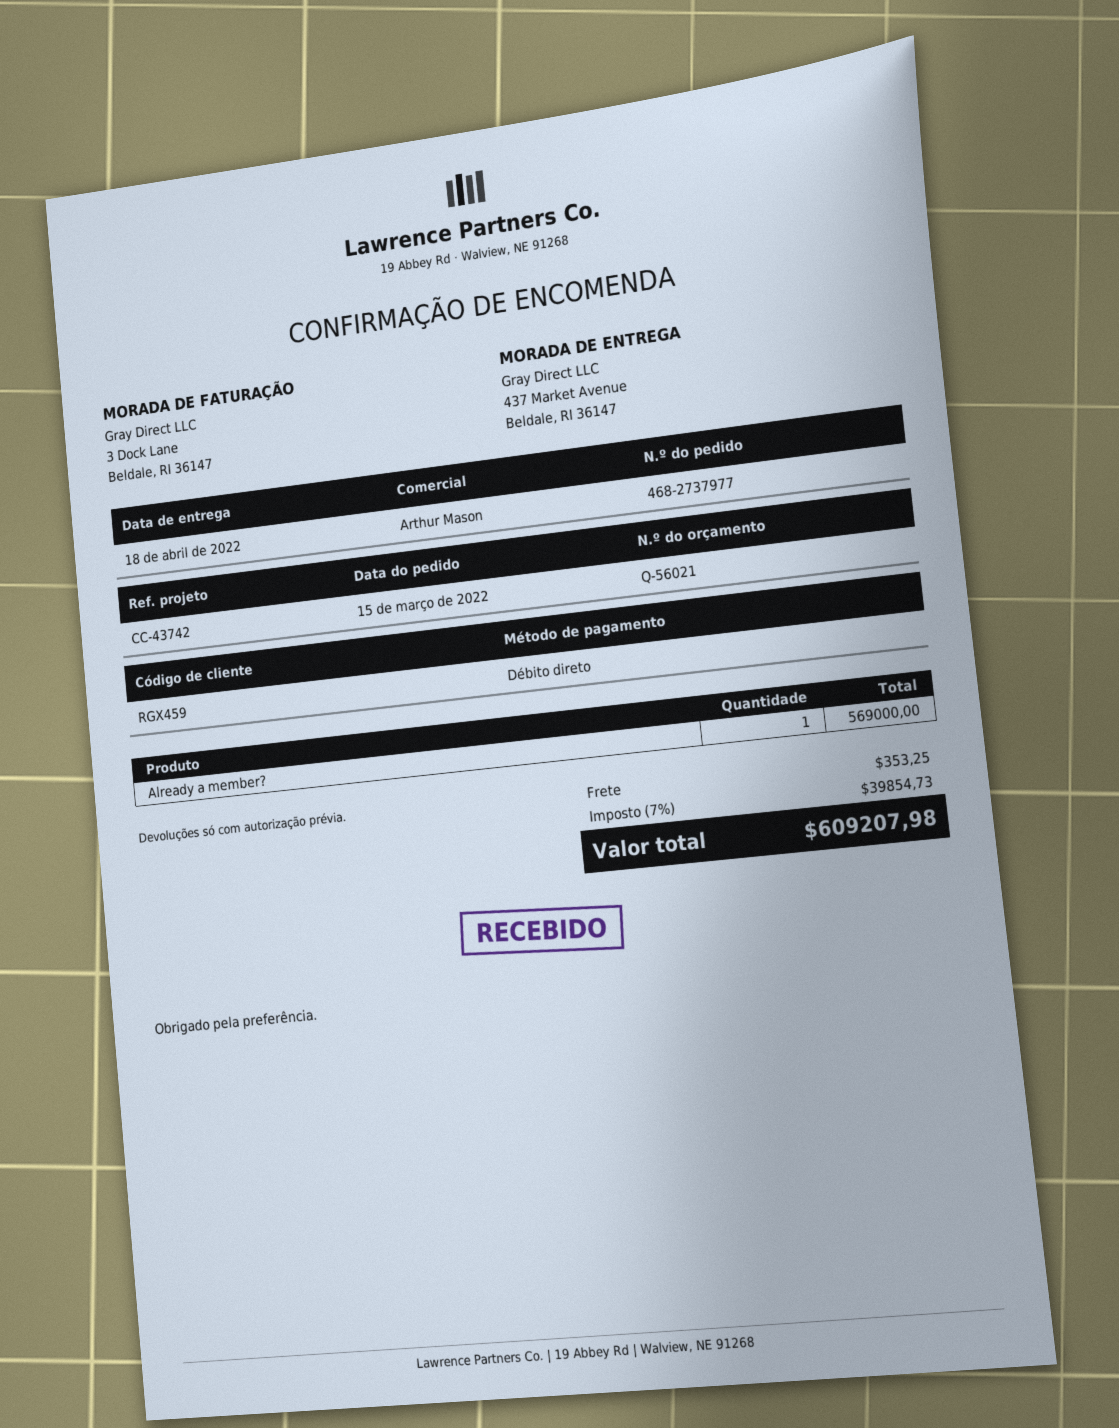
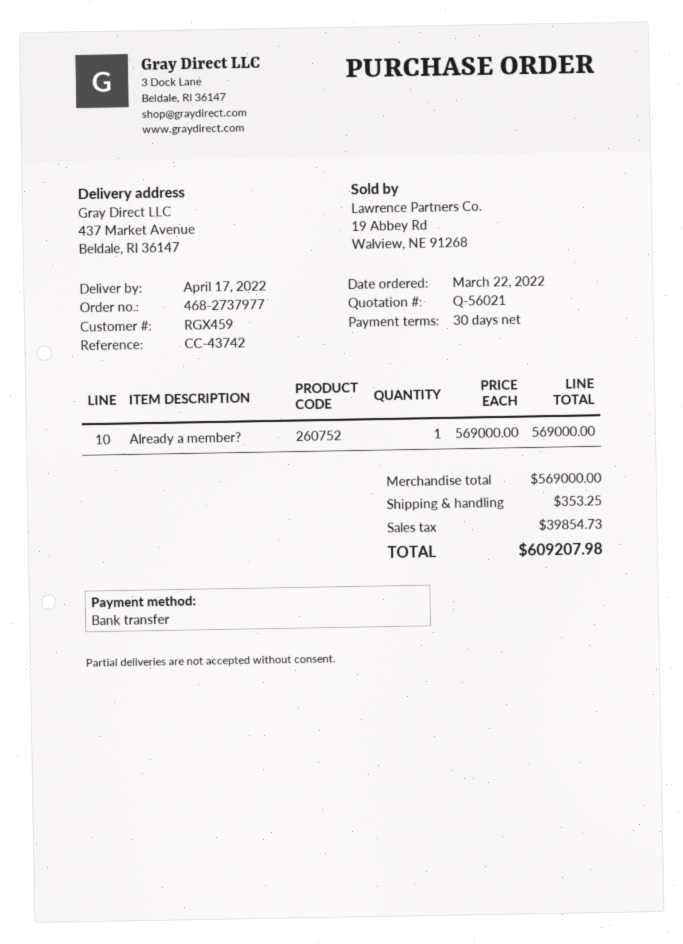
order date: 2022-03-15 -> 2022-03-22
delivery date: 2022-04-18 -> 2022-04-17
payment method: direct debit -> bank transfer

